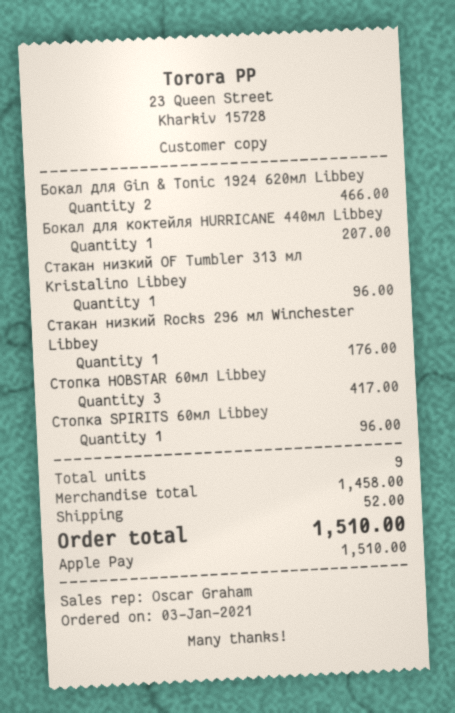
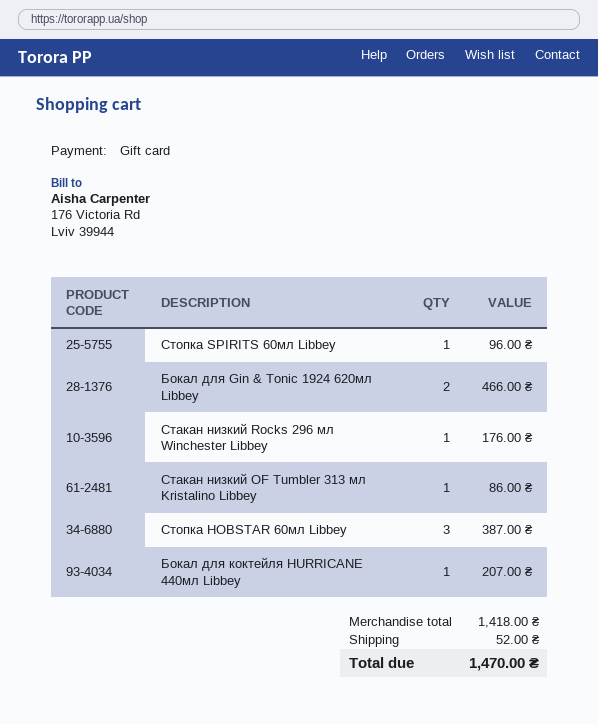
payment method: Apple Pay -> gift card
Стакан низкий OF Tumbler 313 мл Kristalino Libbey: 1 for 96.00 -> 1 for 86.00
Стопка HOBSTAR 60мл Libbey: 3 for 417.00 -> 3 for 387.00
subtotal: 1458.00 -> 1418.00
total: 1510.00 -> 1470.00

